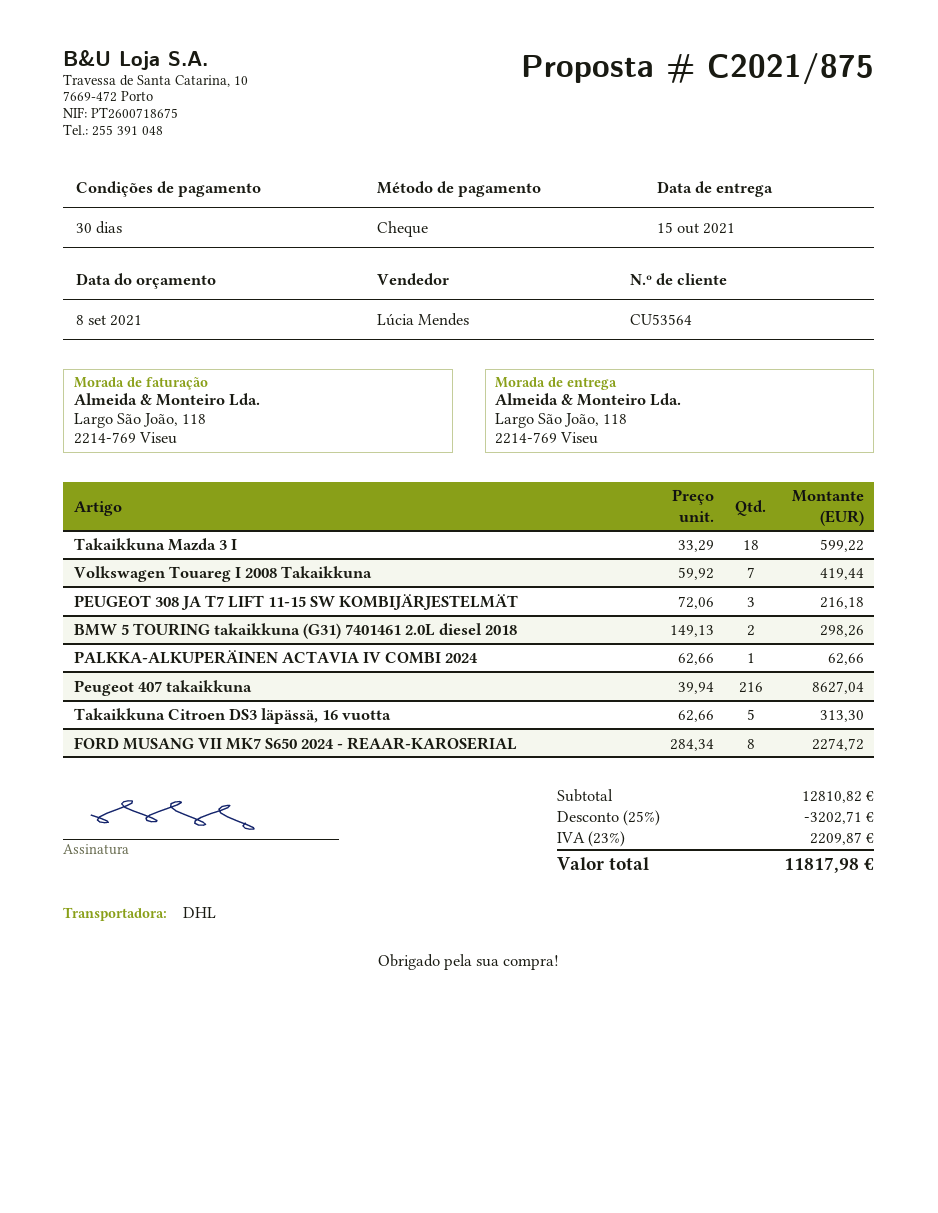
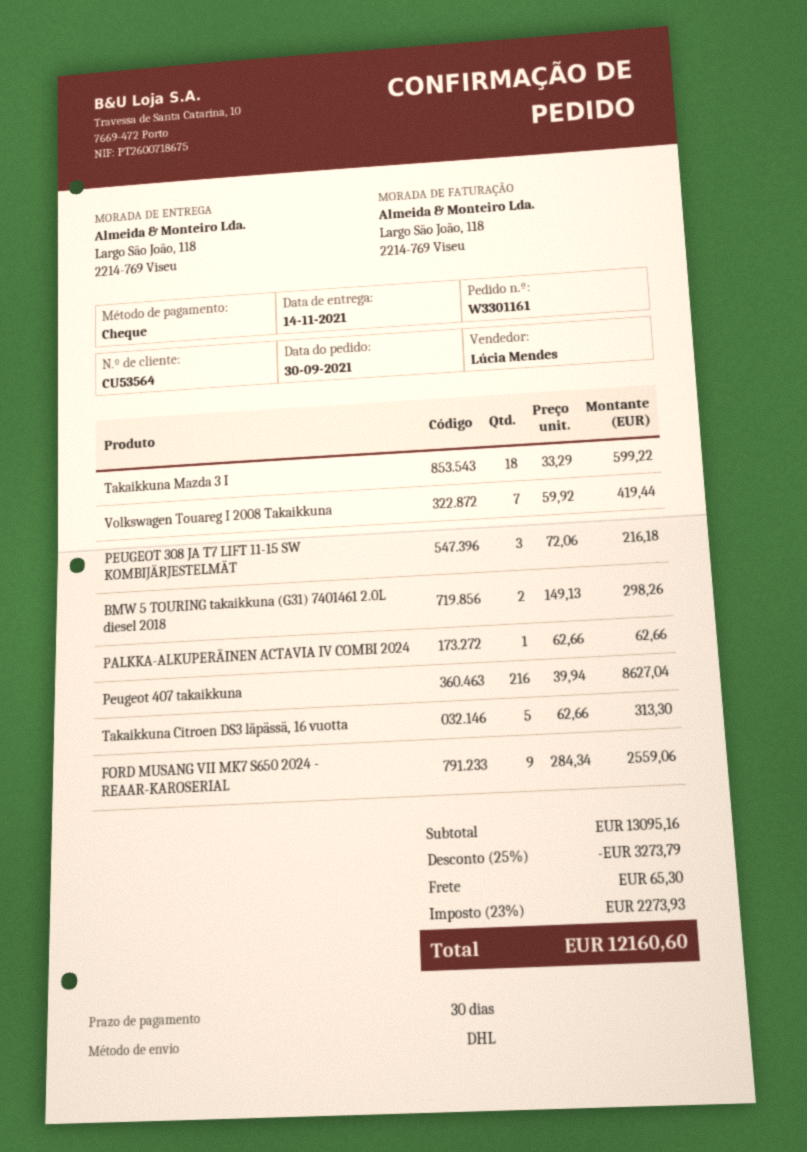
delivery date: 2021-10-15 -> 2021-11-14
FORD MUSANG VII MK7 S650 2024 - REAAR-KAROSERIAL: 8 x 284.34 = 2274.72 -> 9 x 284.34 = 2559.06
subtotal: 12810.82 -> 13095.16
discount: 25% = 3202.71 -> 25% = 3273.79
shipping: none -> 65.30
tax: 23% = 2209.87 -> 23% = 2273.93
total: 11817.98 -> 12160.60

